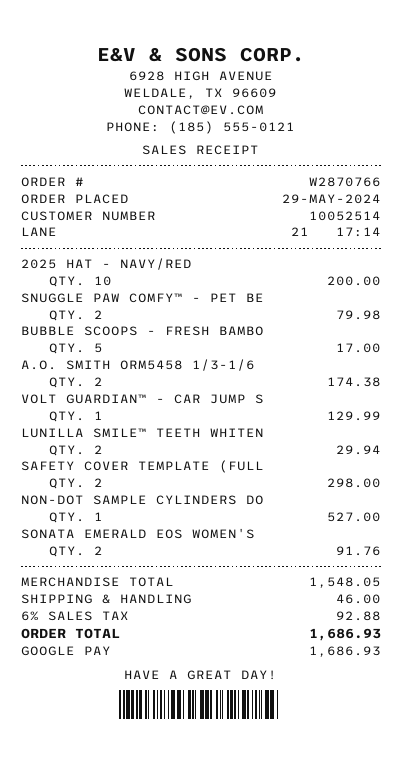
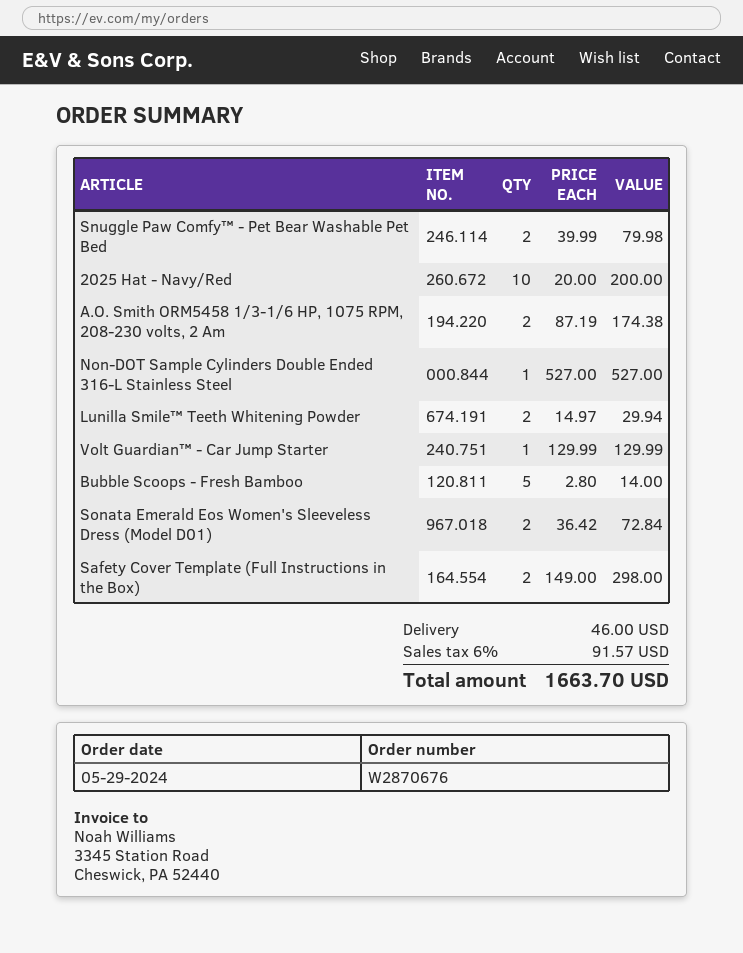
order number: W2870766 -> W2870676
BUBBLE SCOOPS - FRESH BAMBO: 5 for 17.00 -> 5 for 14.00
SONATA EMERALD EOS WOMEN'S: 2 for 91.76 -> 2 for 72.84
tax: 6% = 92.88 -> 6% = 91.57
total: 1686.93 -> 1663.70

